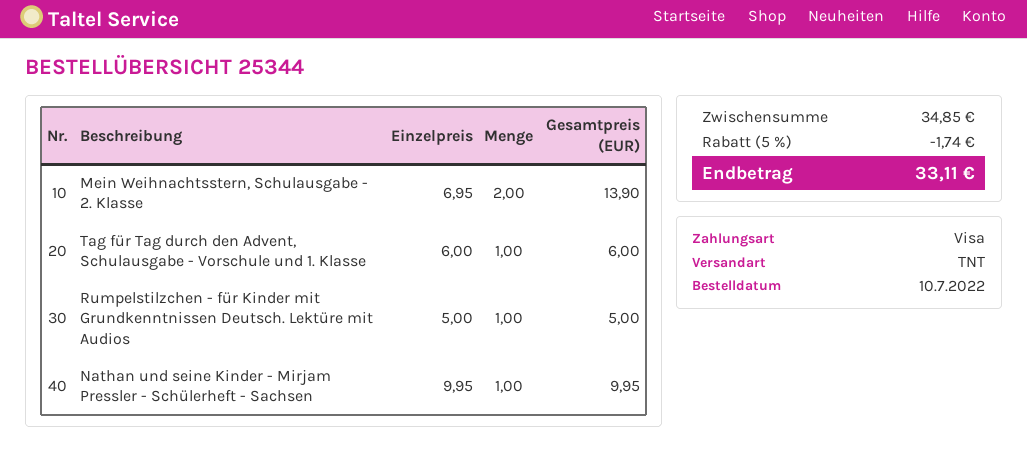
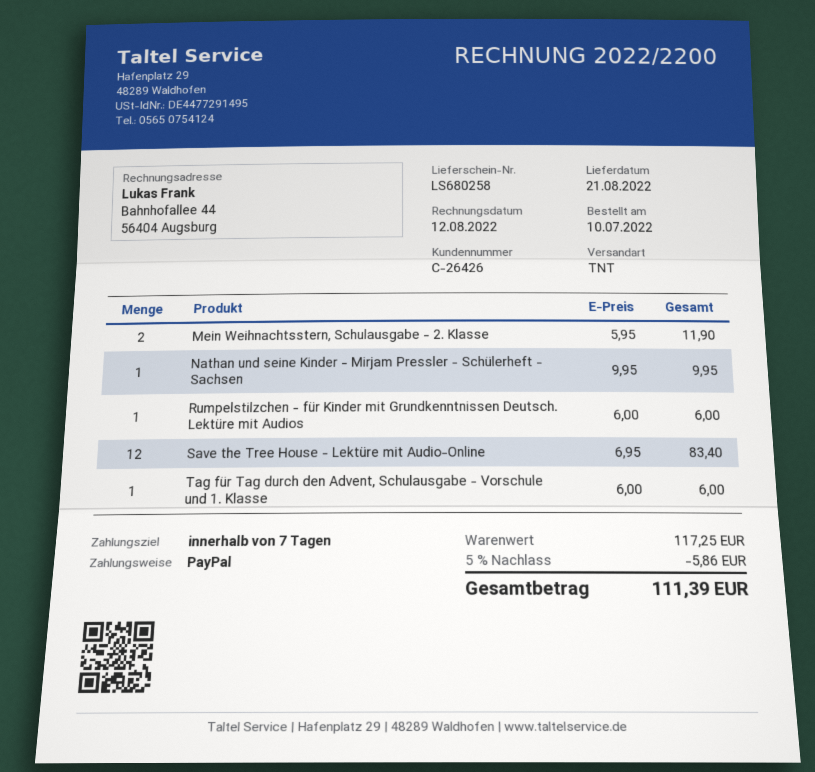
payment method: Visa -> PayPal
Mein Weihnachtsstern, Schulausgabe - 2. Klasse: 2 x 6.95 = 13.90 -> 2 x 5.95 = 11.90
Rumpelstilzchen - für Kinder mit Grundkenntnissen Deutsch. Lektüre mit Audios: 1 x 5.00 = 5.00 -> 1 x 6.00 = 6.00
Save the Tree House - Lektüre mit Audio-Online: none -> 12 x 6.95 = 83.40
subtotal: 34.85 -> 117.25
discount: 5% = 1.74 -> 5% = 5.86
total: 33.11 -> 111.39

